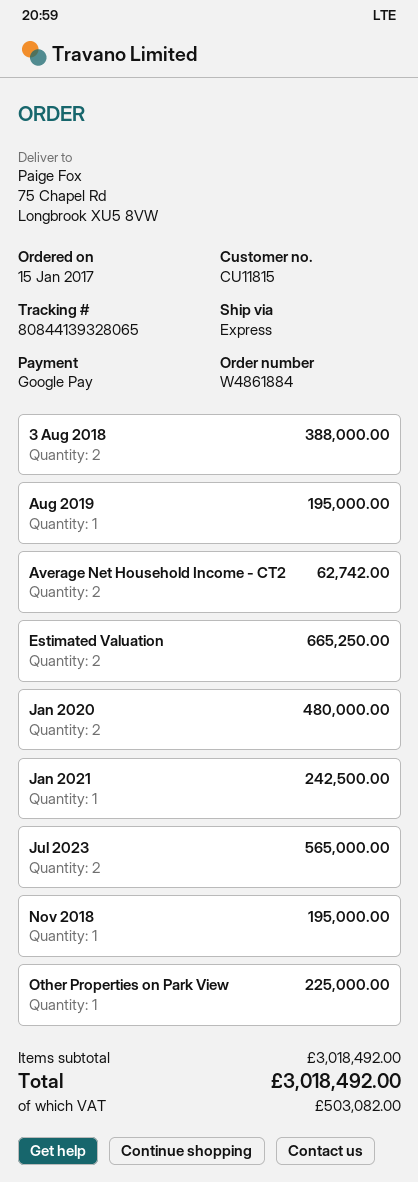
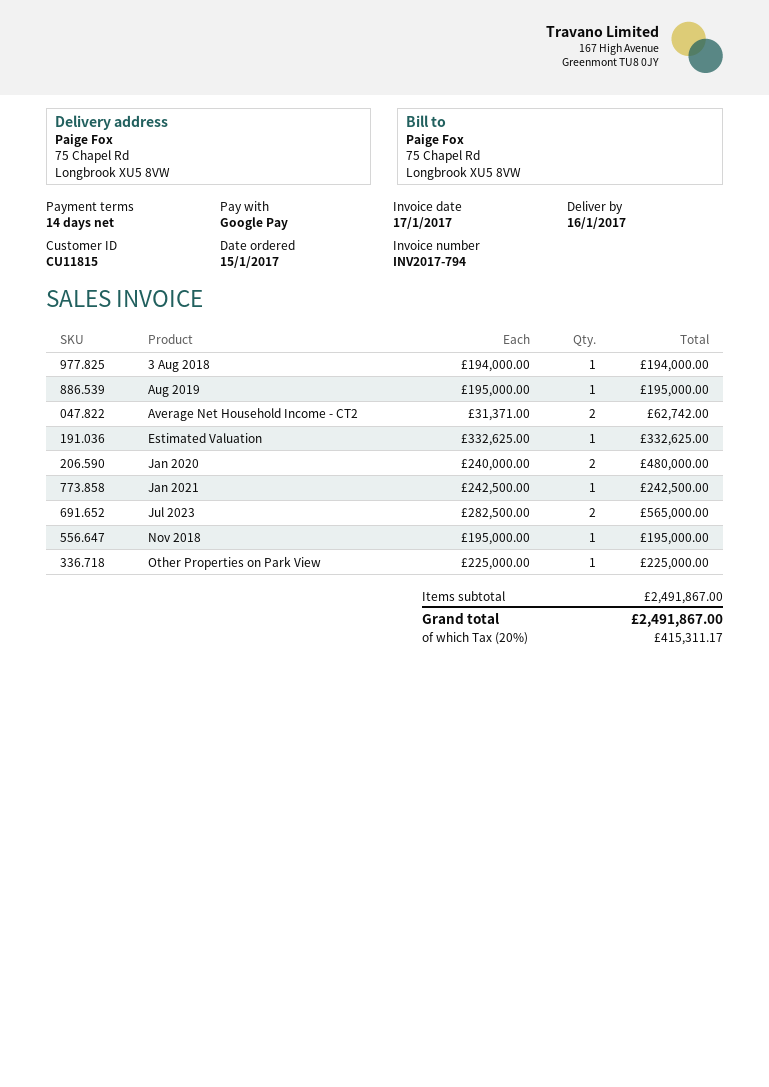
3 Aug 2018: 2 for 388000.00 -> 1 for 194000.00
Estimated Valuation: 2 for 665250.00 -> 1 for 332625.00
subtotal: 3018492.00 -> 2491867.00
tax: 503082.00 -> 415311.17
total: 3018492.00 -> 2491867.00

